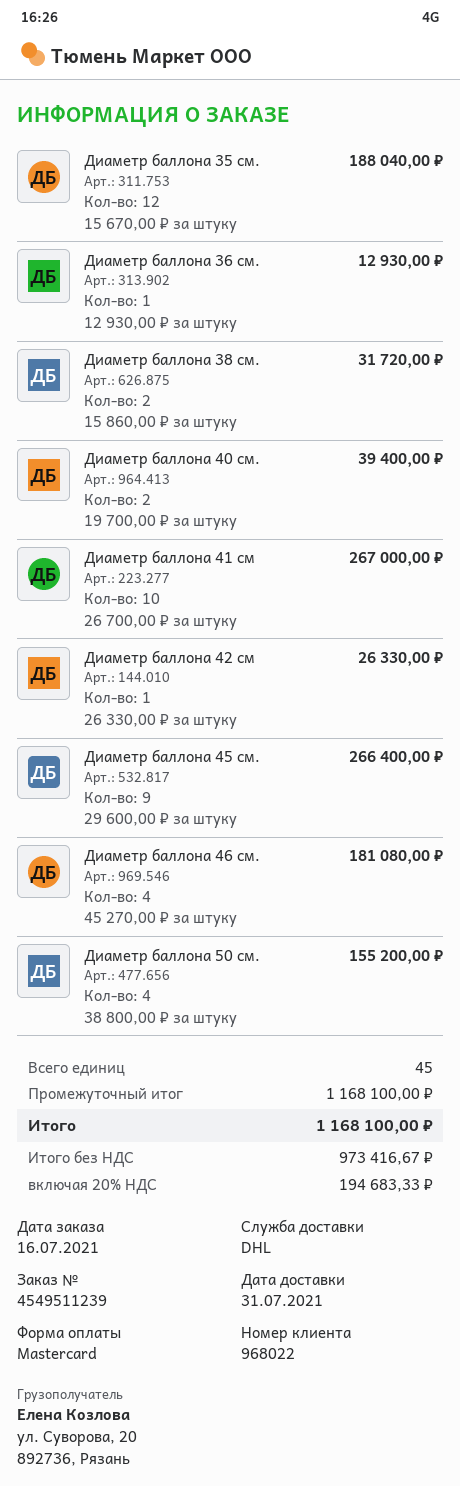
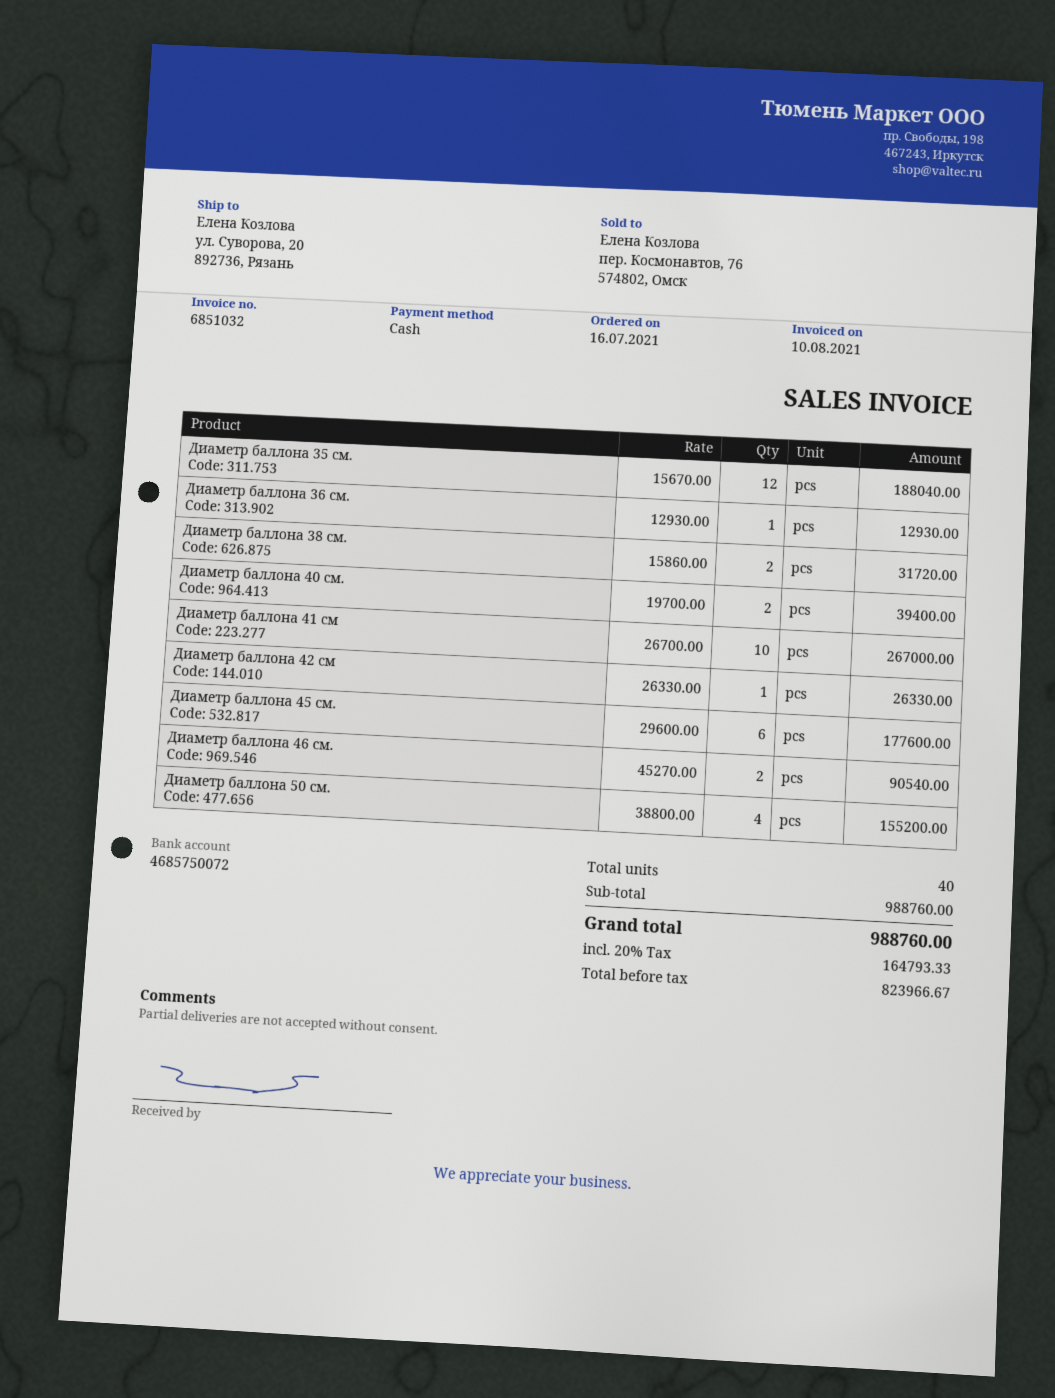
payment method: Mastercard -> cash
Диаметр баллона 45 см.: 9 x 29600.00 = 266400.00 -> 6 x 29600.00 = 177600.00
Диаметр баллона 46 см.: 4 x 45270.00 = 181080.00 -> 2 x 45270.00 = 90540.00
total quantity: 45 -> 40
subtotal: 1168100.00 -> 988760.00
net: 973416.67 -> 823966.67
tax: 20% = 194683.33 -> 20% = 164793.33
total: 1168100.00 -> 988760.00

